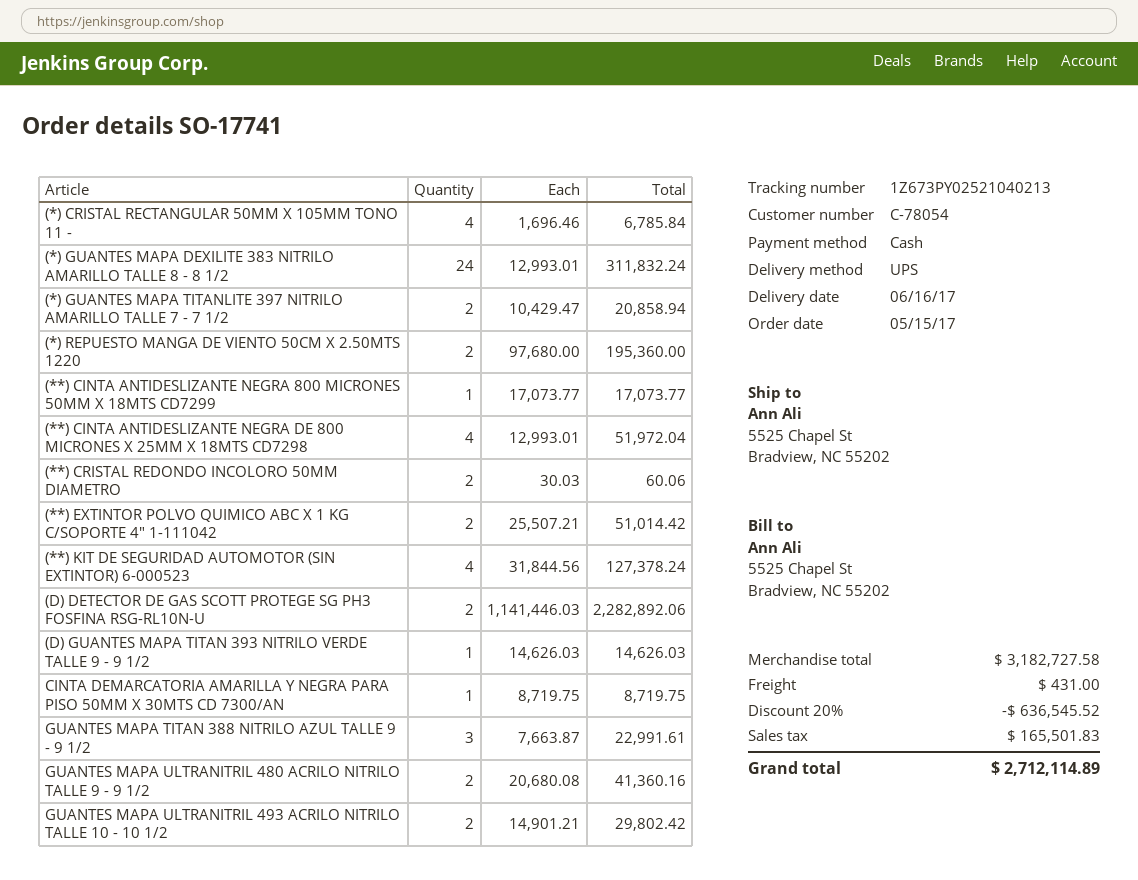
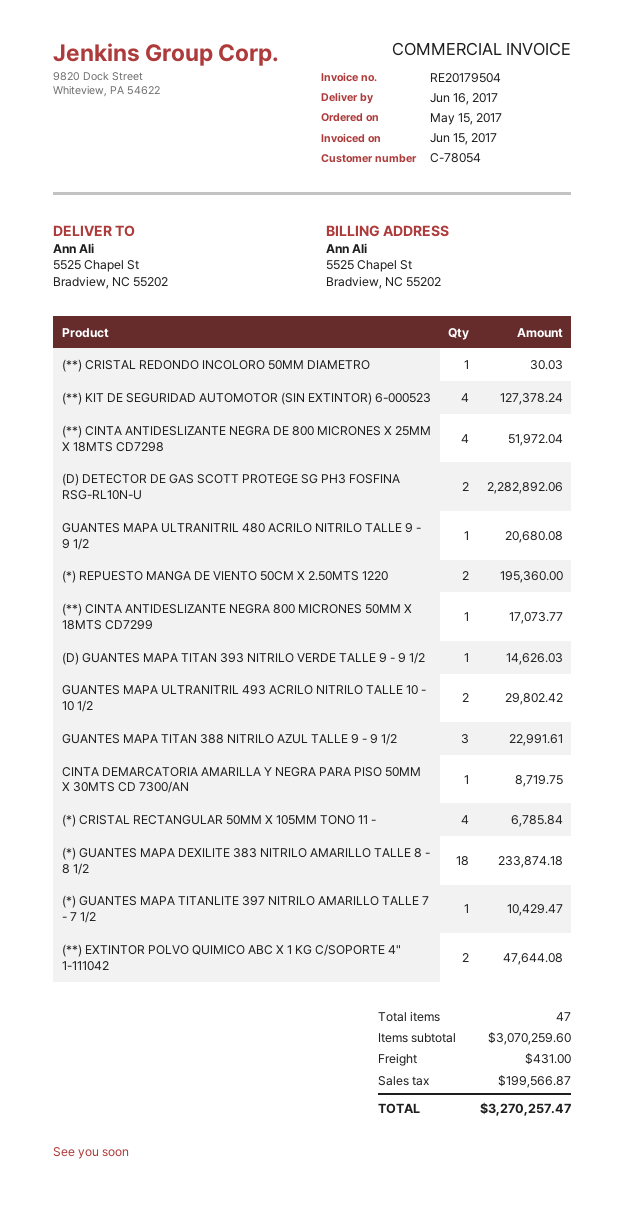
(*) GUANTES MAPA DEXILITE 383 NITRILO AMARILLO TALLE 8 - 8 1/2: 24 for 311832.24 -> 18 for 233874.18
(*) GUANTES MAPA TITANLITE 397 NITRILO AMARILLO TALLE 7 - 7 1/2: 2 for 20858.94 -> 1 for 10429.47
(**) CRISTAL REDONDO INCOLORO 50MM DIAMETRO: 2 for 60.06 -> 1 for 30.03
(**) EXTINTOR POLVO QUIMICO ABC X 1 KG C/SOPORTE 4" 1-111042: 2 for 51014.42 -> 2 for 47644.08
GUANTES MAPA ULTRANITRIL 480 ACRILO NITRILO TALLE 9 - 9 1/2: 2 for 41360.16 -> 1 for 20680.08
subtotal: 3182727.58 -> 3070259.60
discount: 20% = 636545.52 -> none
tax: 165501.83 -> 199566.87
total: 2712114.89 -> 3270257.47

